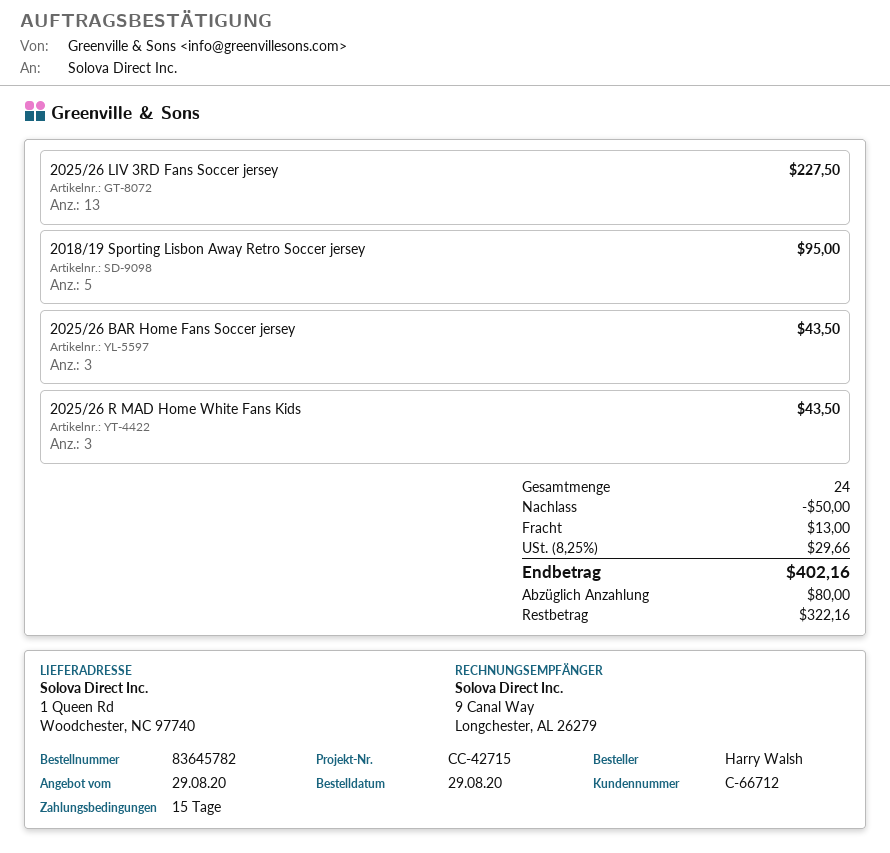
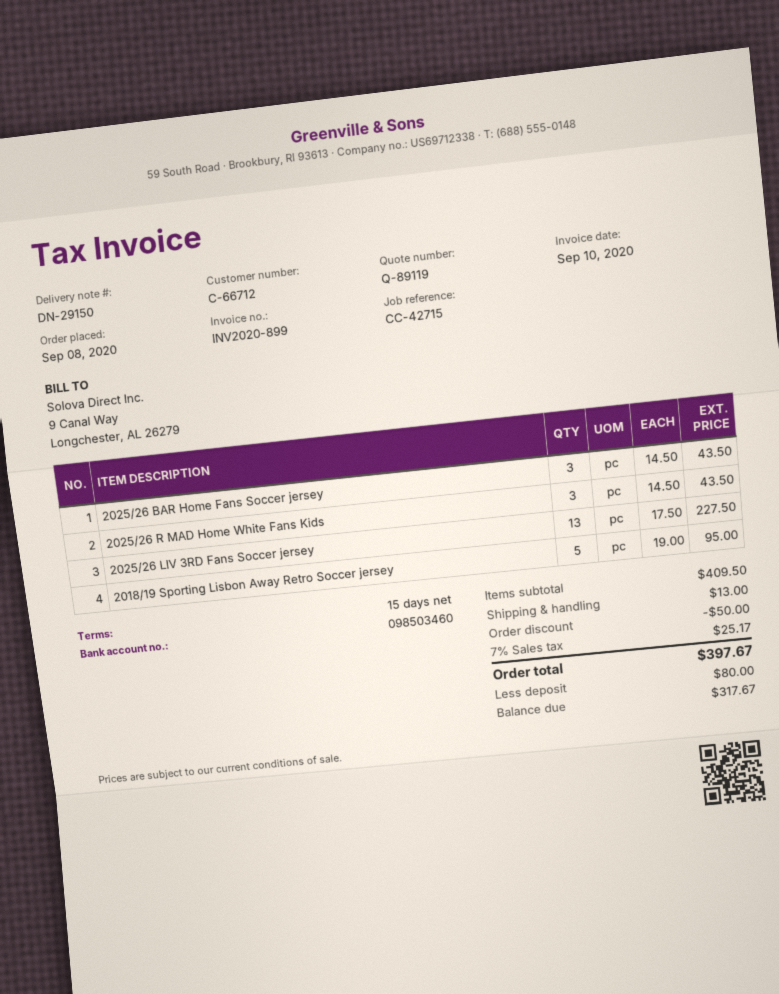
order date: 2020-08-29 -> 2020-09-08
tax: 8.25% = 29.66 -> 7% = 25.17
total: 402.16 -> 397.67
balance: 322.16 -> 317.67

